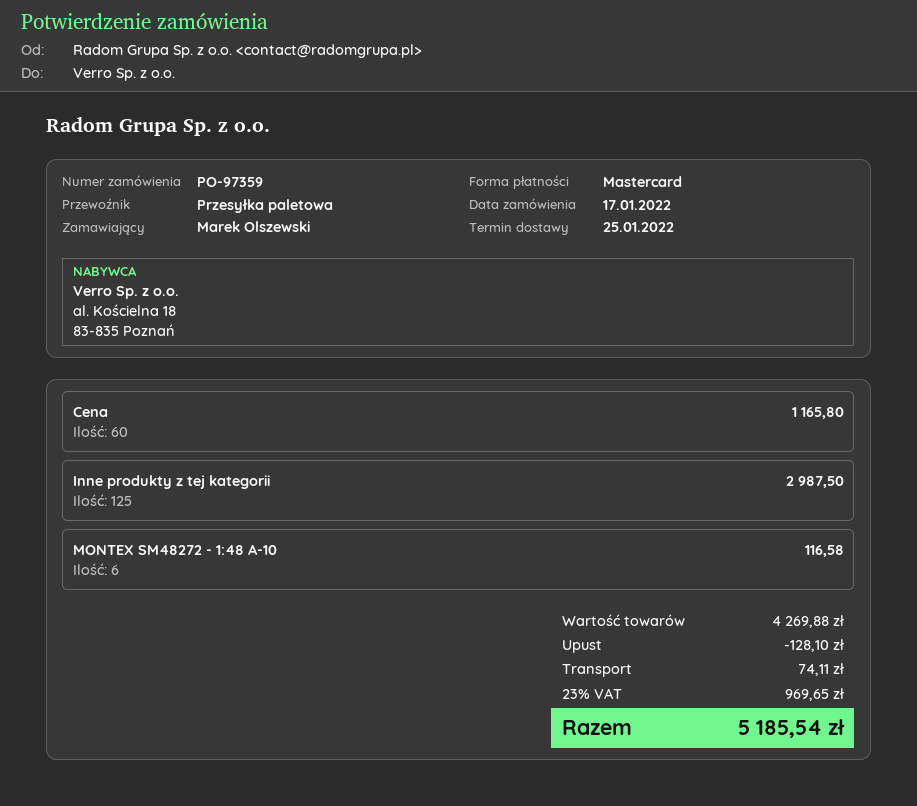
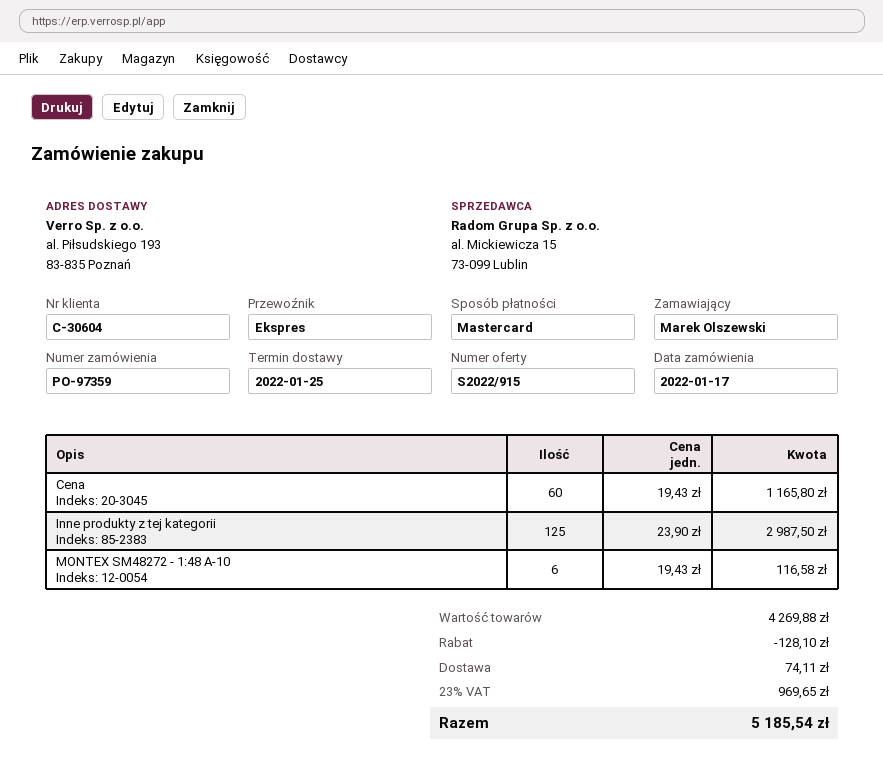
shipping method: pallet freight -> express

